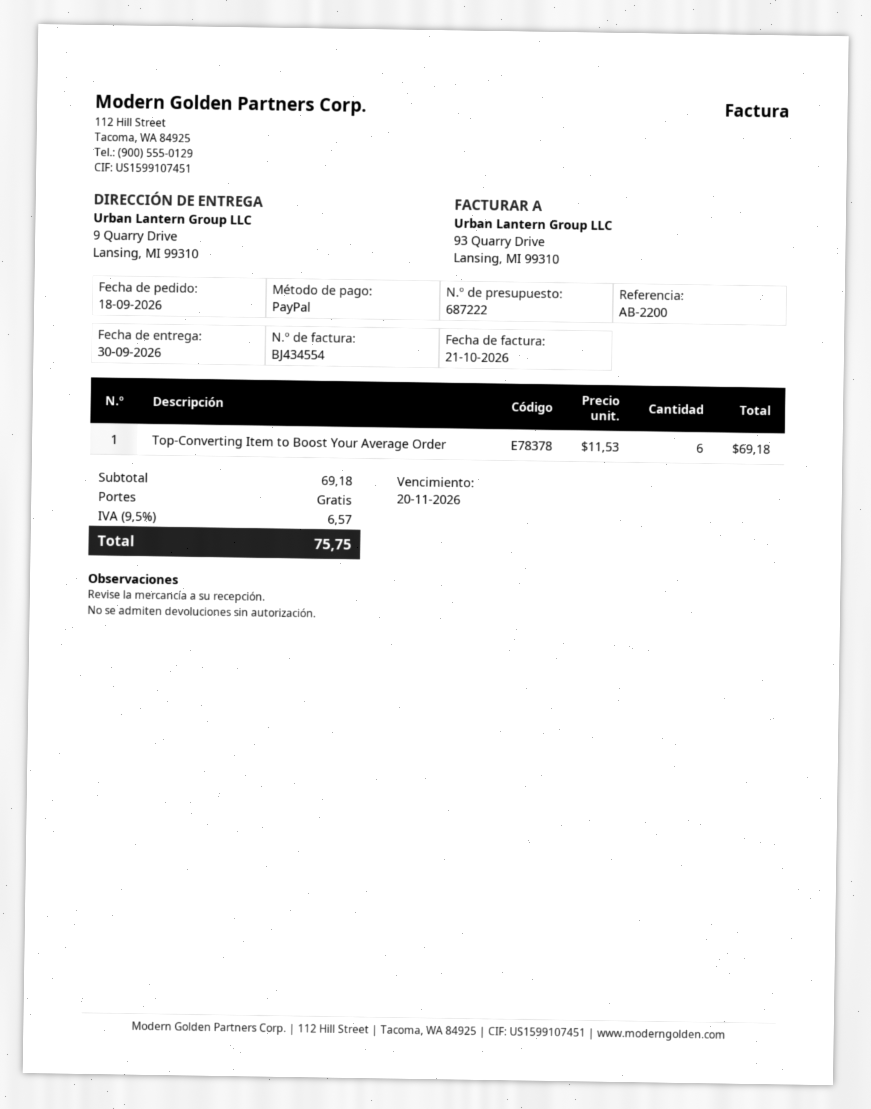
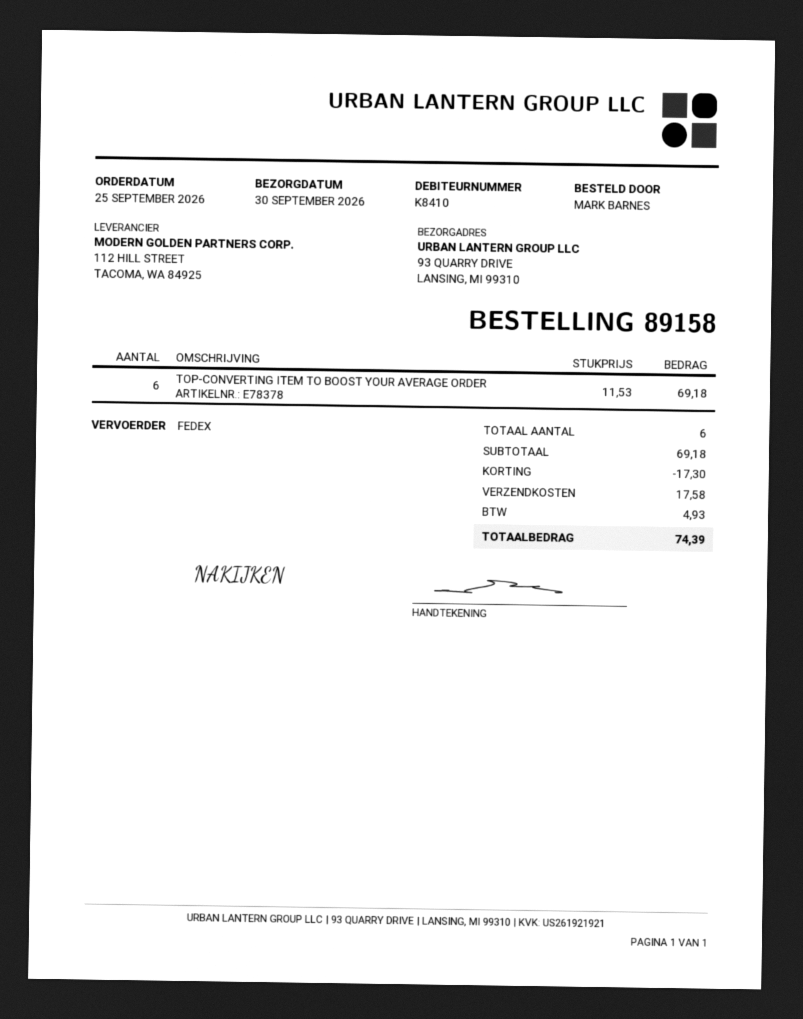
order date: 2026-09-18 -> 2026-09-25
ship to: 9 Quarry Drive, Lansing, MI 99310 -> 93 QUARRY DRIVE, LANSING, MI 99310
discount: none -> 17.30
shipping: 0.00 -> 17.58
tax: 6.57 -> 4.93
total: 75.75 -> 74.39

